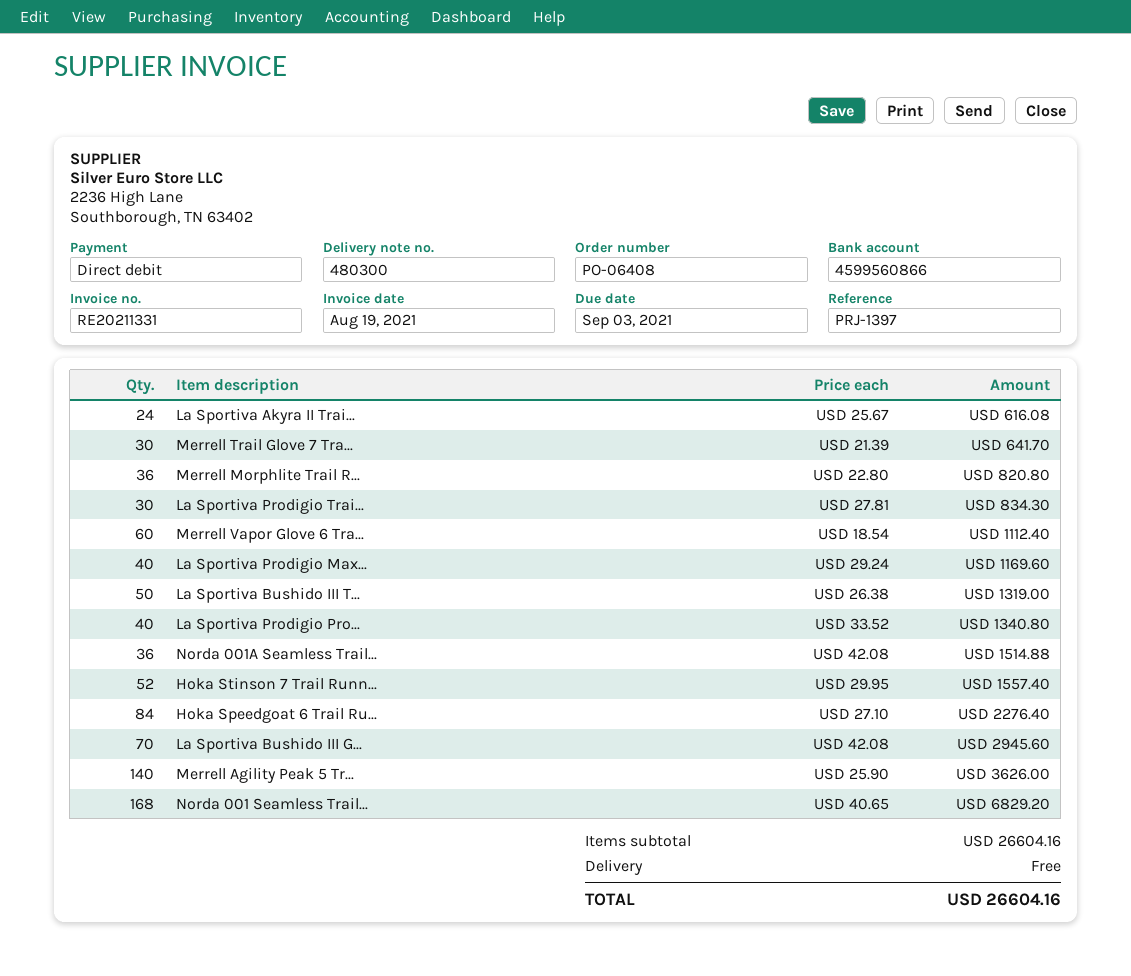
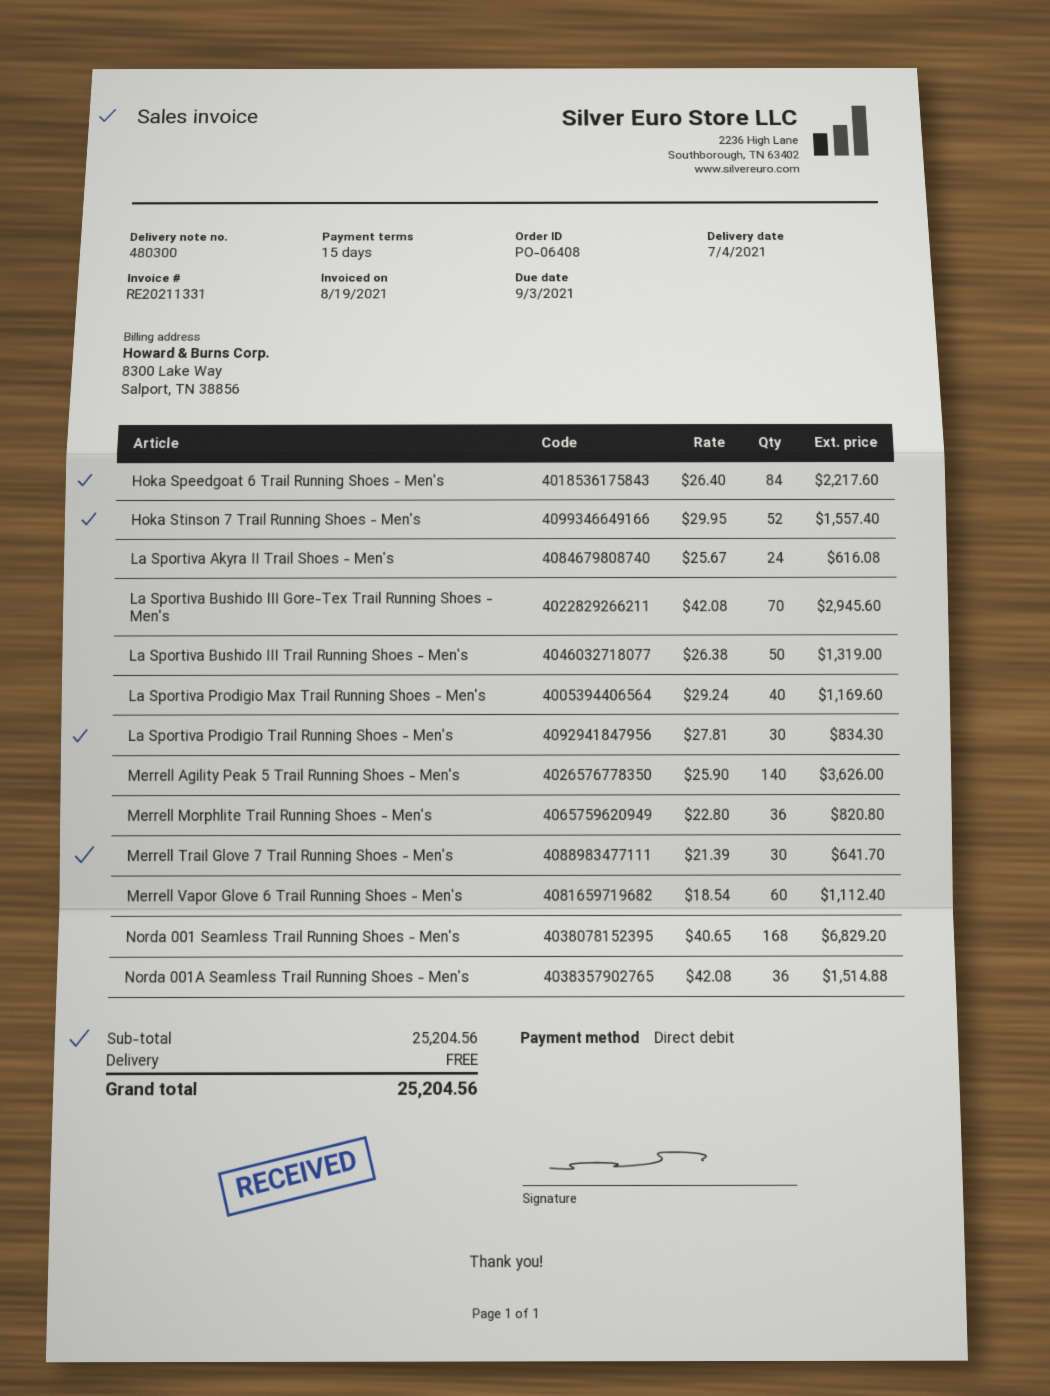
La Sportiva Prodigio Pro...: 40 x 33.52 = 1340.80 -> none
Hoka Speedgoat 6 Trail Ru...: 84 x 27.10 = 2276.40 -> 84 x 26.40 = 2217.60
subtotal: 26604.16 -> 25204.56
total: 26604.16 -> 25204.56

